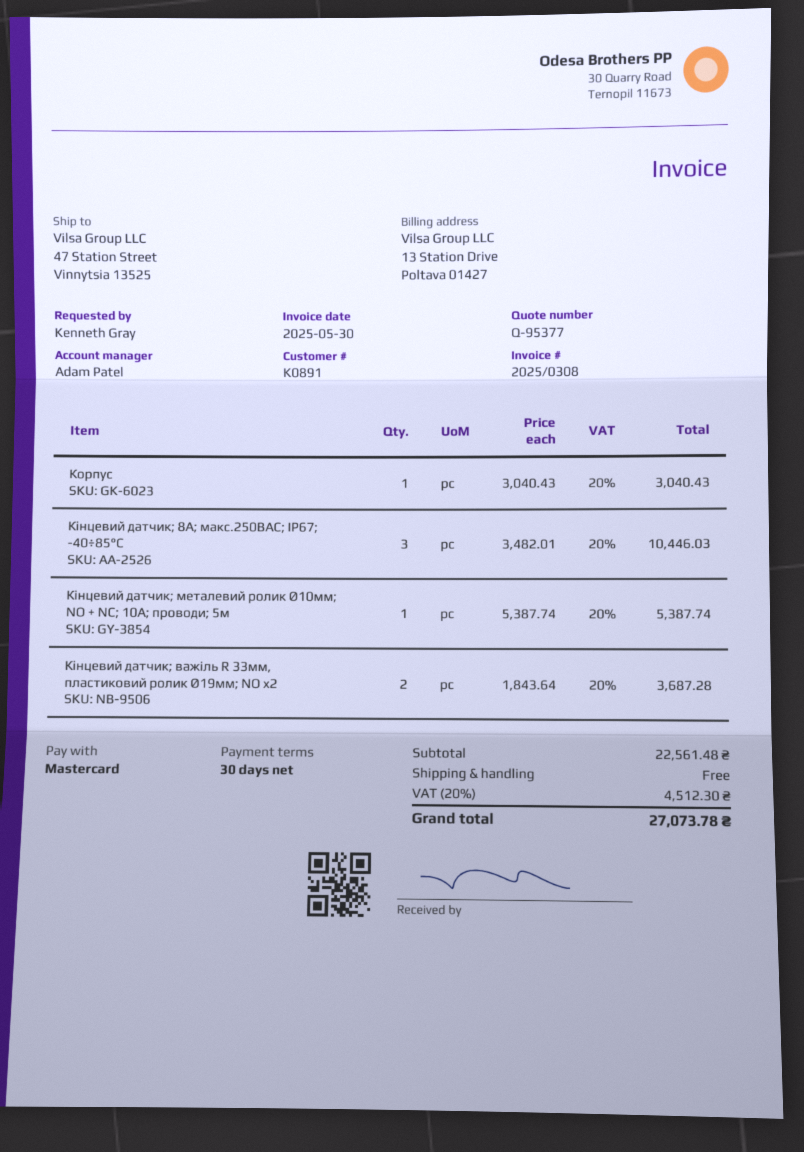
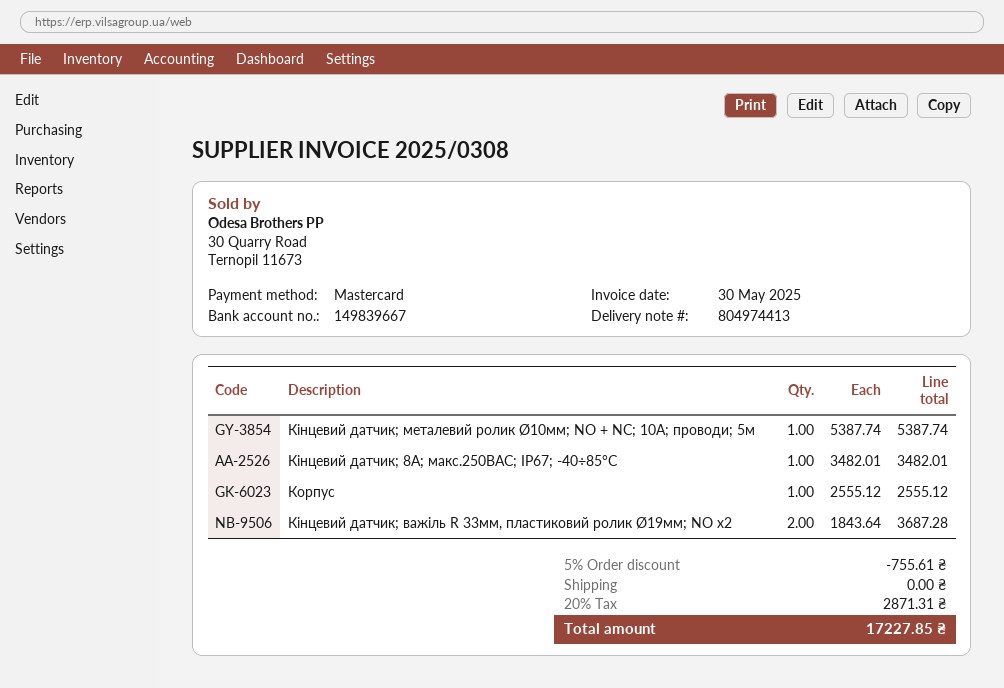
Корпус: 1 x 3040.43 = 3040.43 -> 1 x 2555.12 = 2555.12
Кінцевий датчик; 8А; макс.250ВAC; IP67; -40÷85°C: 3 x 3482.01 = 10446.03 -> 1 x 3482.01 = 3482.01
discount: none -> 5% = 755.61
tax: 20% = 4512.30 -> 20% = 2871.31
total: 27073.78 -> 17227.85

